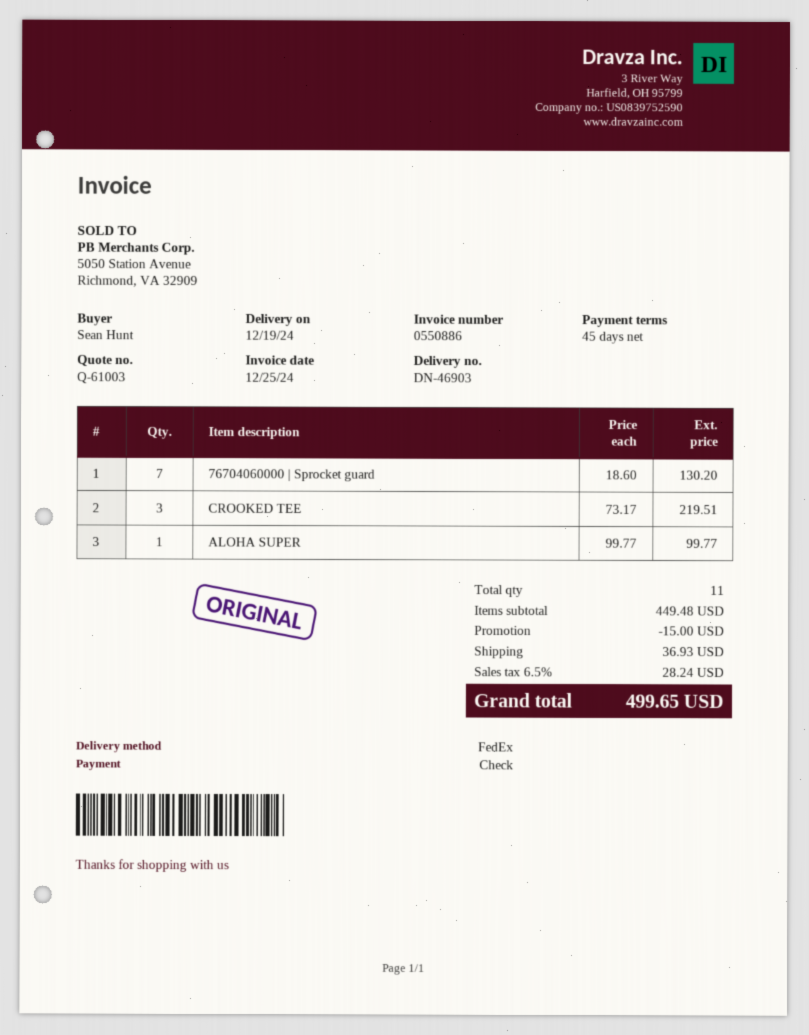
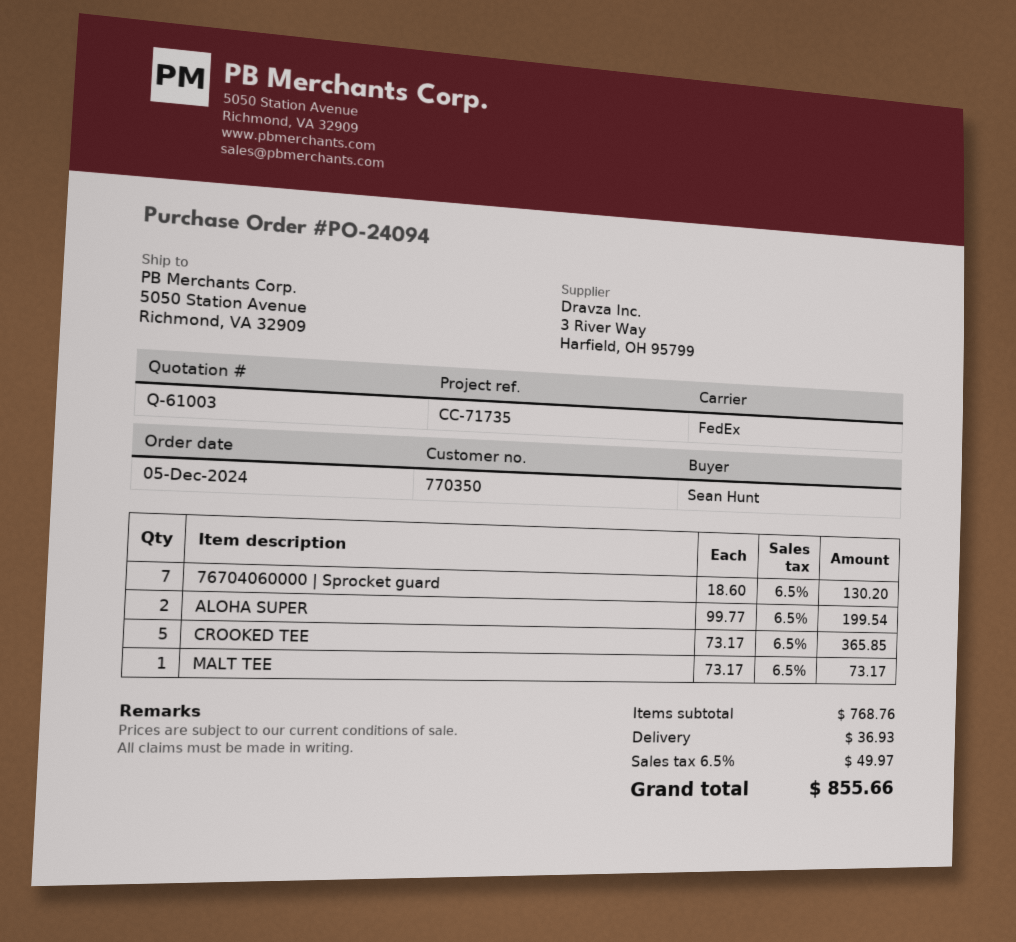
CROOKED TEE: 3 x 73.17 = 219.51 -> 5 x 73.17 = 365.85
ALOHA SUPER: 1 x 99.77 = 99.77 -> 2 x 99.77 = 199.54
MALT TEE: none -> 1 x 73.17 = 73.17
subtotal: 449.48 -> 768.76
discount: 15.00 -> none
tax: 6.5% = 28.24 -> 6.5% = 49.97
total: 499.65 -> 855.66

